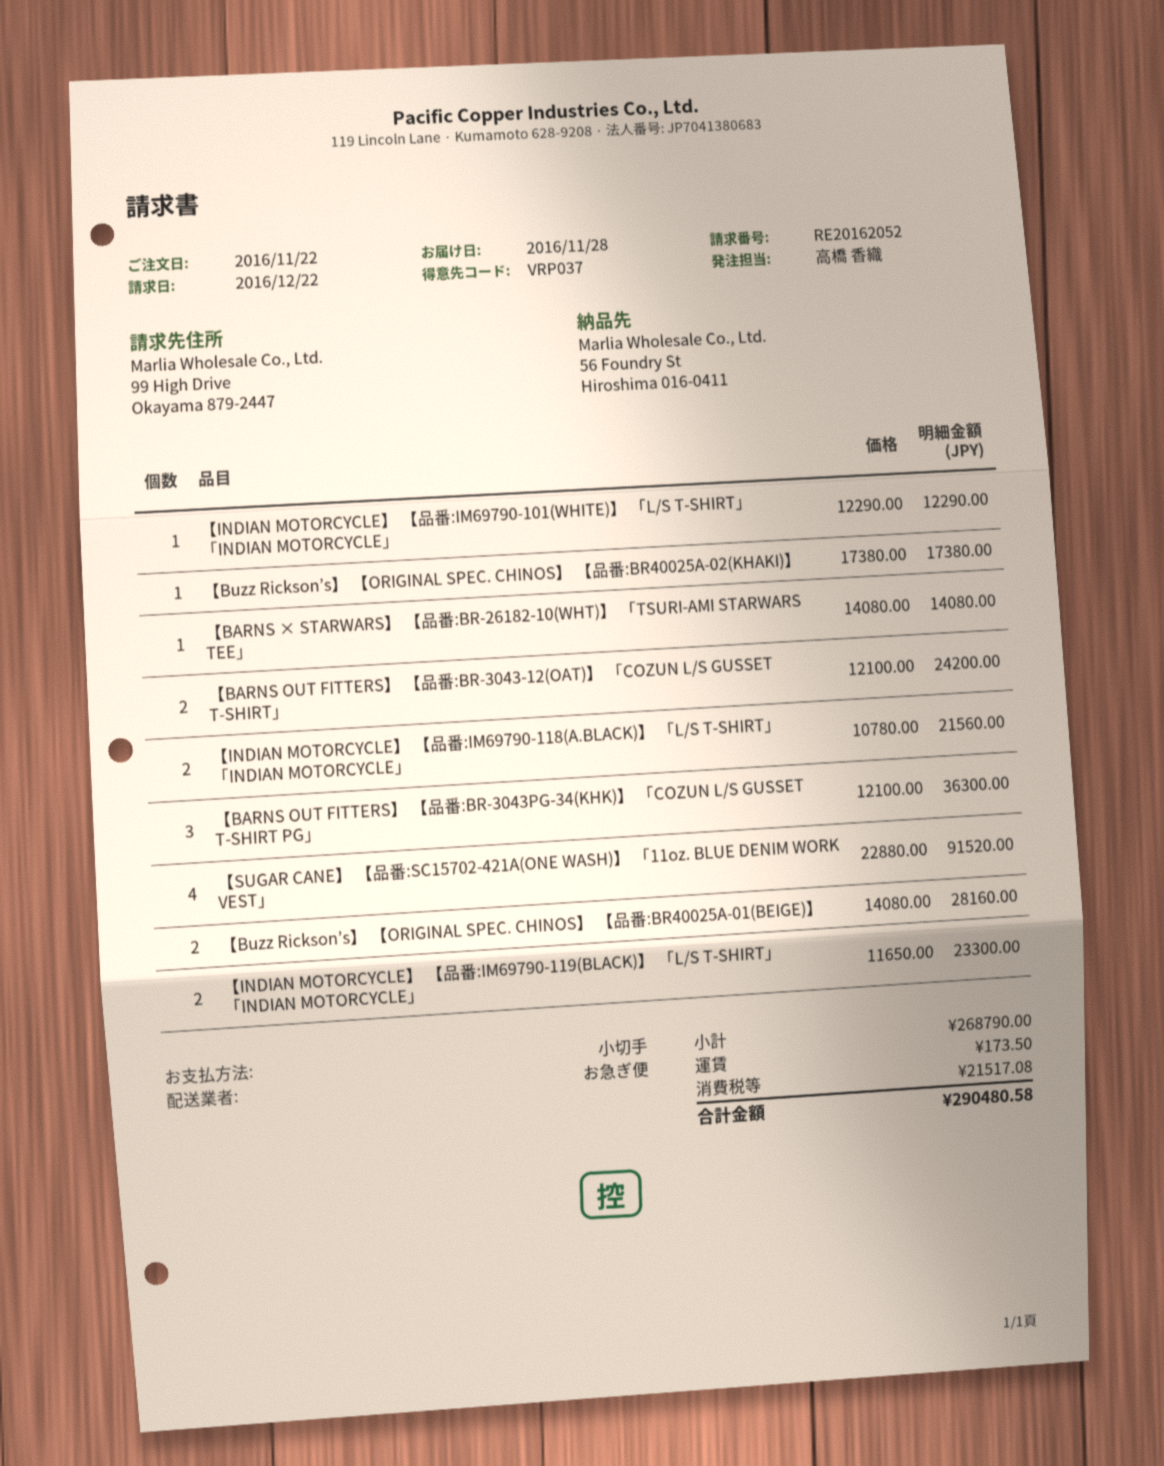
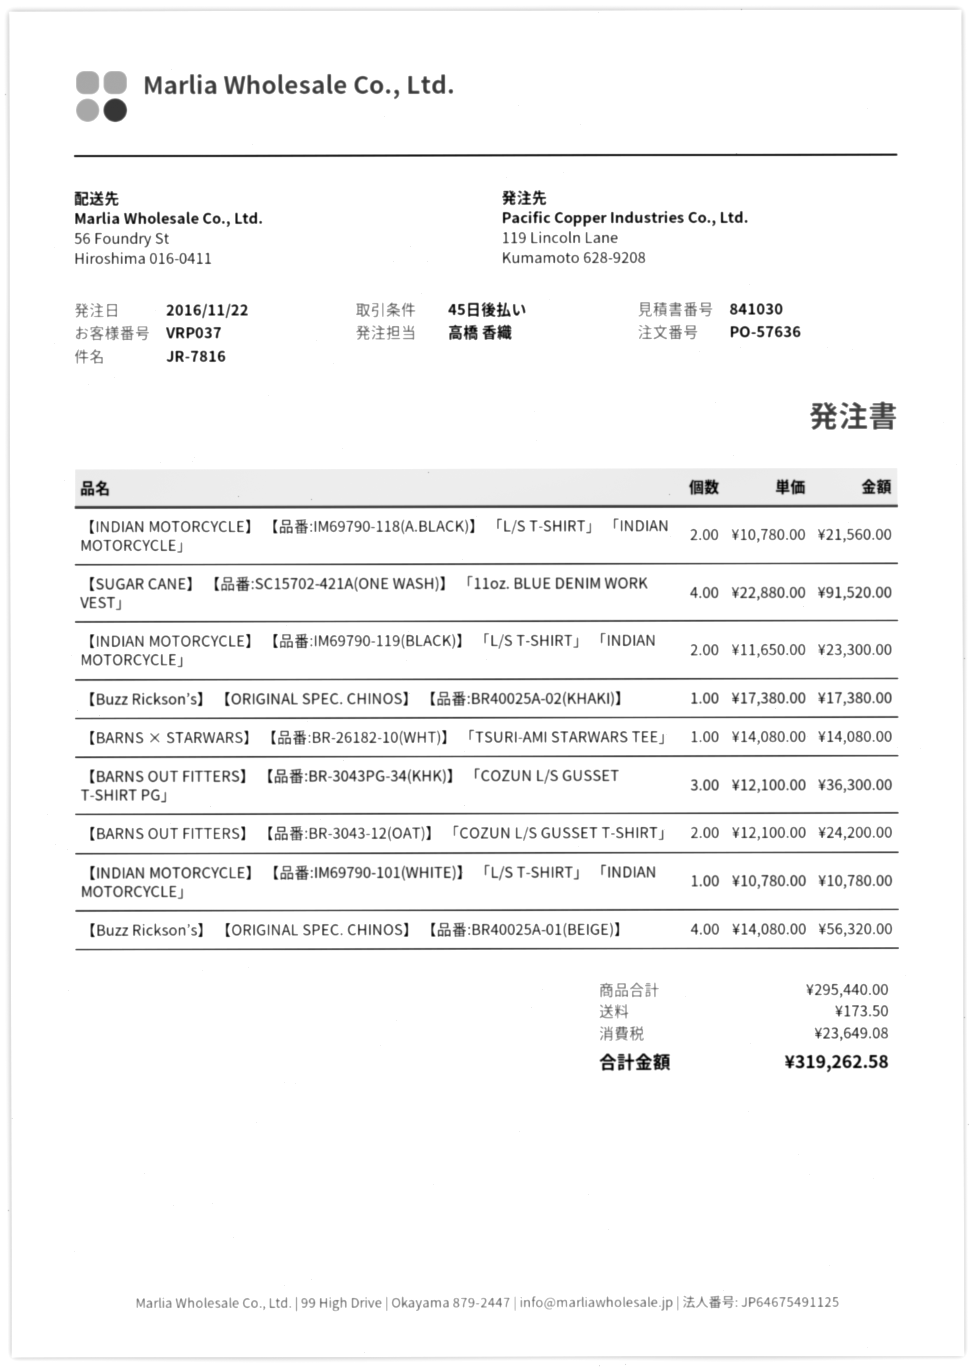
【INDIAN MOTORCYCLE】 【品番:IM69790-101(WHITE)】 「L/S T-SHIRT」 「INDIAN MOTORCYCLE」: 1 x 12290.00 = 12290.00 -> 1 x 10780.00 = 10780.00
【Buzz Rickson’s】 【ORIGINAL SPEC. CHINOS】 【品番:BR40025A-01(BEIGE)】: 2 x 14080.00 = 28160.00 -> 4 x 14080.00 = 56320.00
subtotal: 268790.00 -> 295440.00
tax: 21517.08 -> 23649.08
total: 290480.58 -> 319262.58

